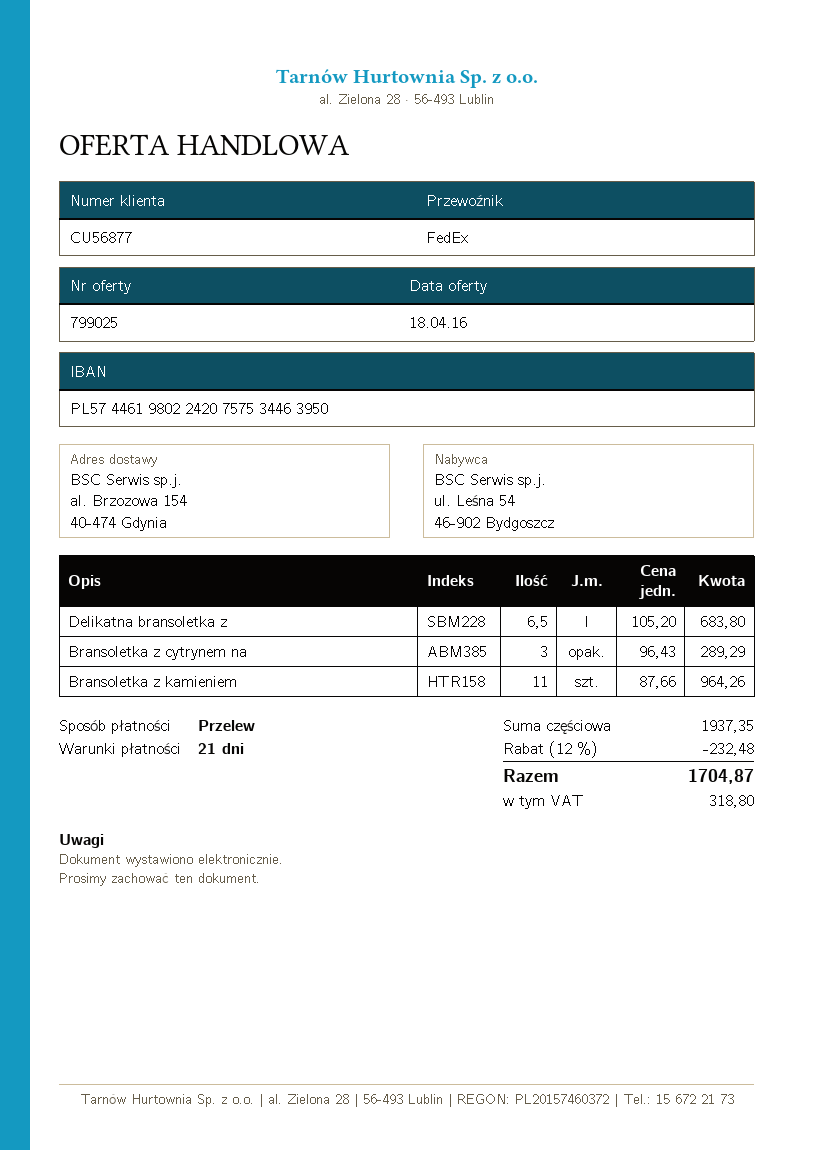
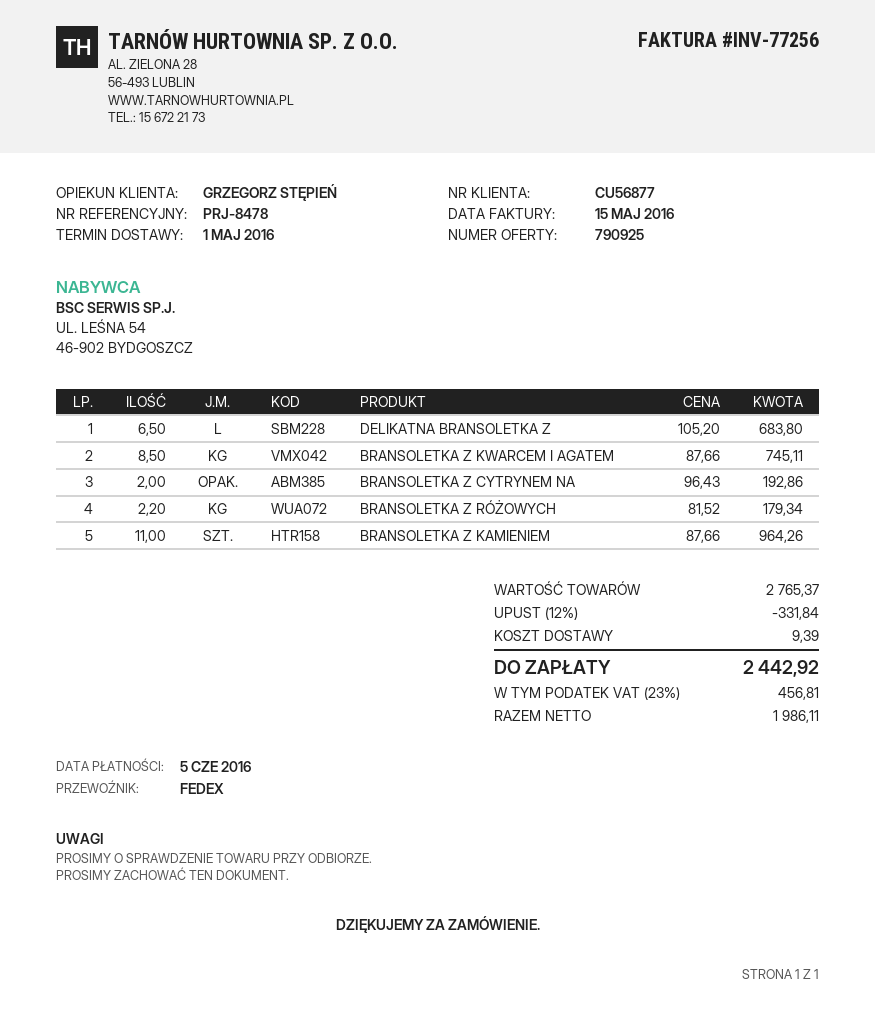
quote number: 799025 -> 790925
Bransoletka z cytrynem na: 3 x 96.43 = 289.29 -> 2 x 96.43 = 192.86
BRANSOLETKA Z KWARCEM I AGATEM: none -> 8.5 x 87.66 = 745.11
BRANSOLETKA Z RÓŻOWYCH: none -> 2.2 x 81.52 = 179.34
subtotal: 1937.35 -> 2765.37
discount: 12% = 232.48 -> 12% = 331.84
shipping: none -> 9.39
tax: 318.80 -> 456.81
total: 1704.87 -> 2442.92

